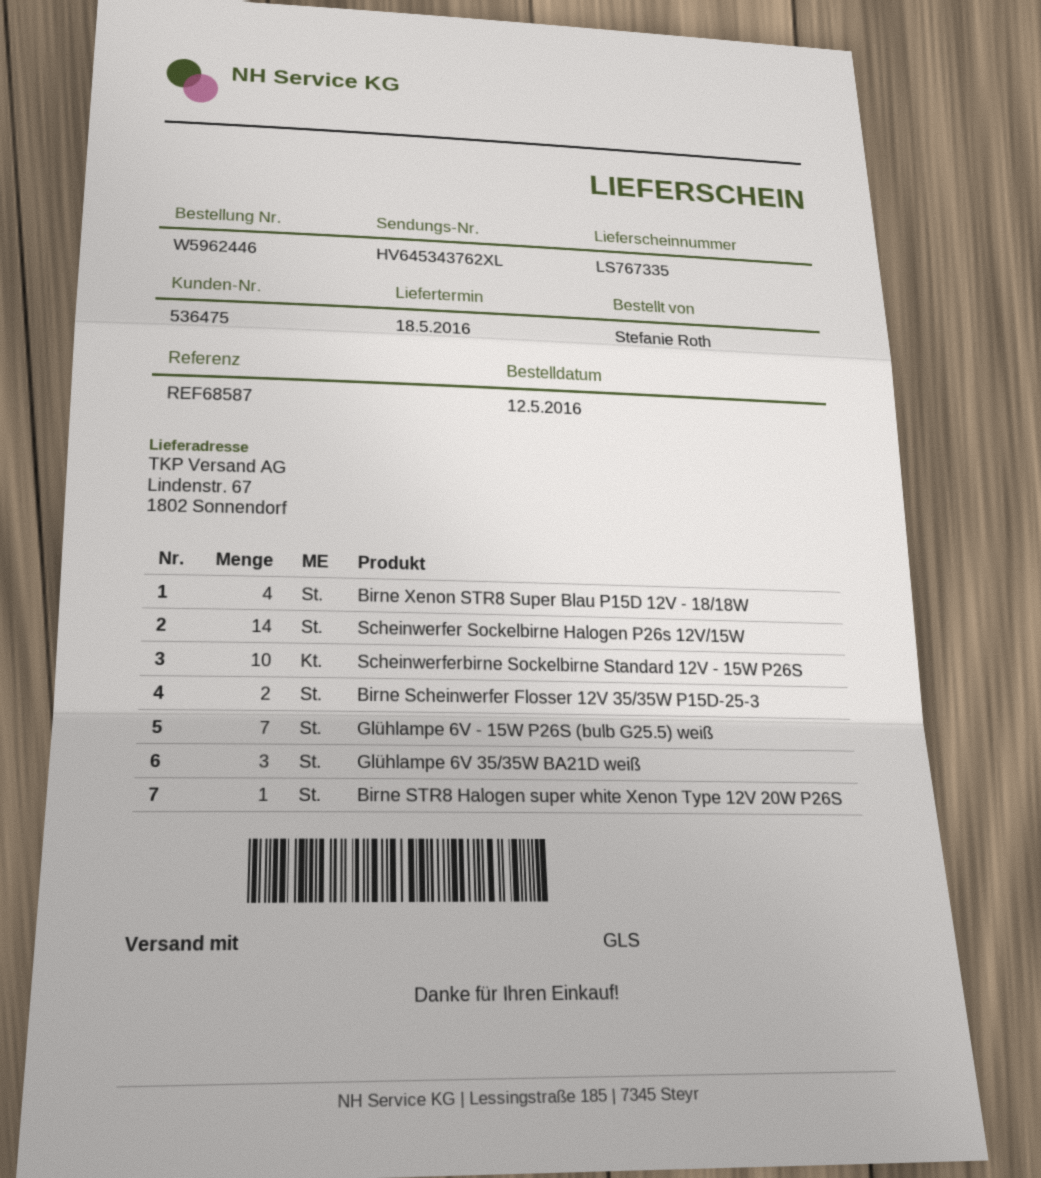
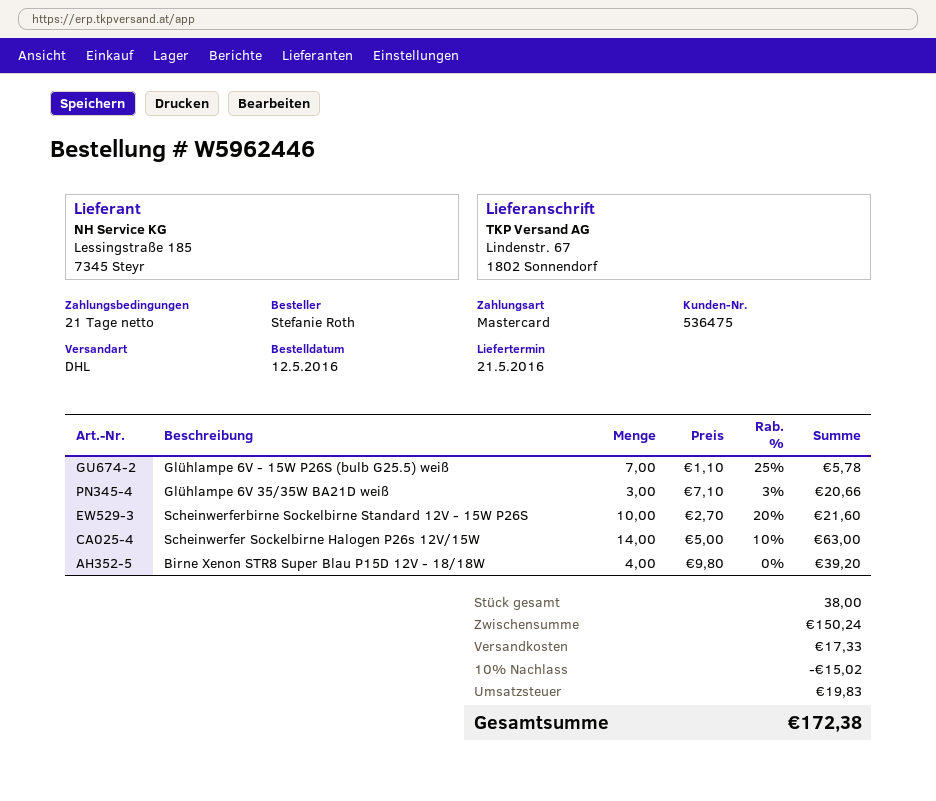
delivery date: 2016-05-18 -> 2016-05-21
shipping method: GLS -> DHL
Birne Scheinwerfer Flosser 12V 35/35W P15D-25-3: 2 -> none
Birne STR8 Halogen super white Xenon Type 12V 20W P26S: 1 -> none

